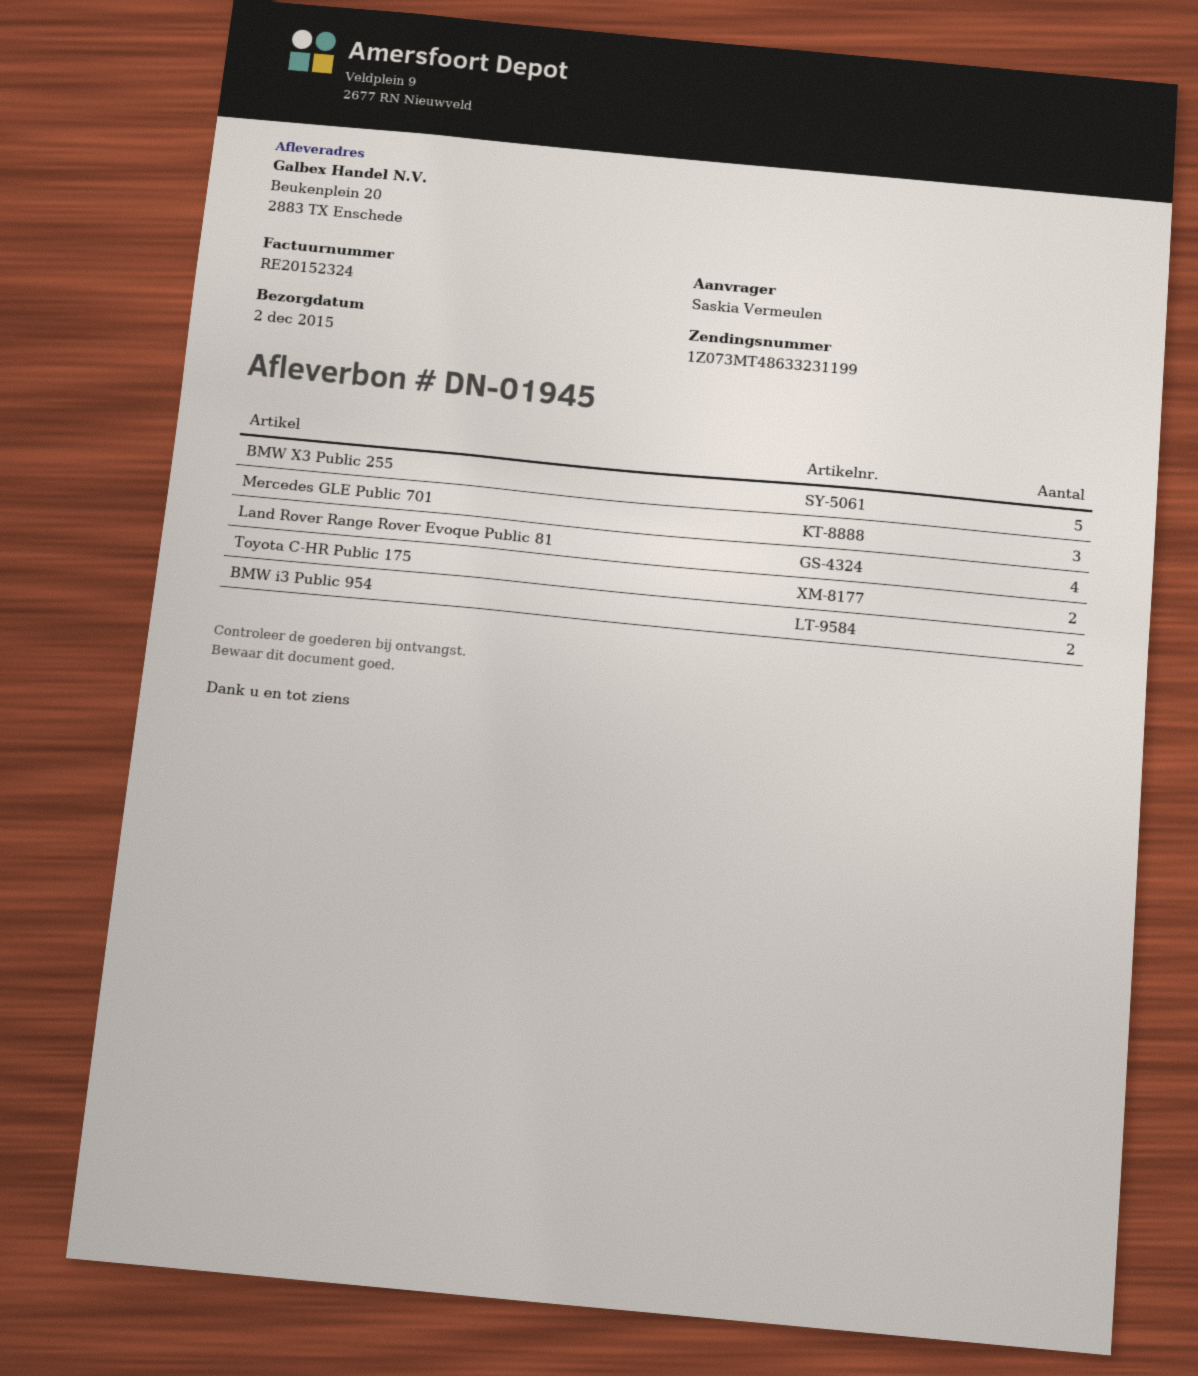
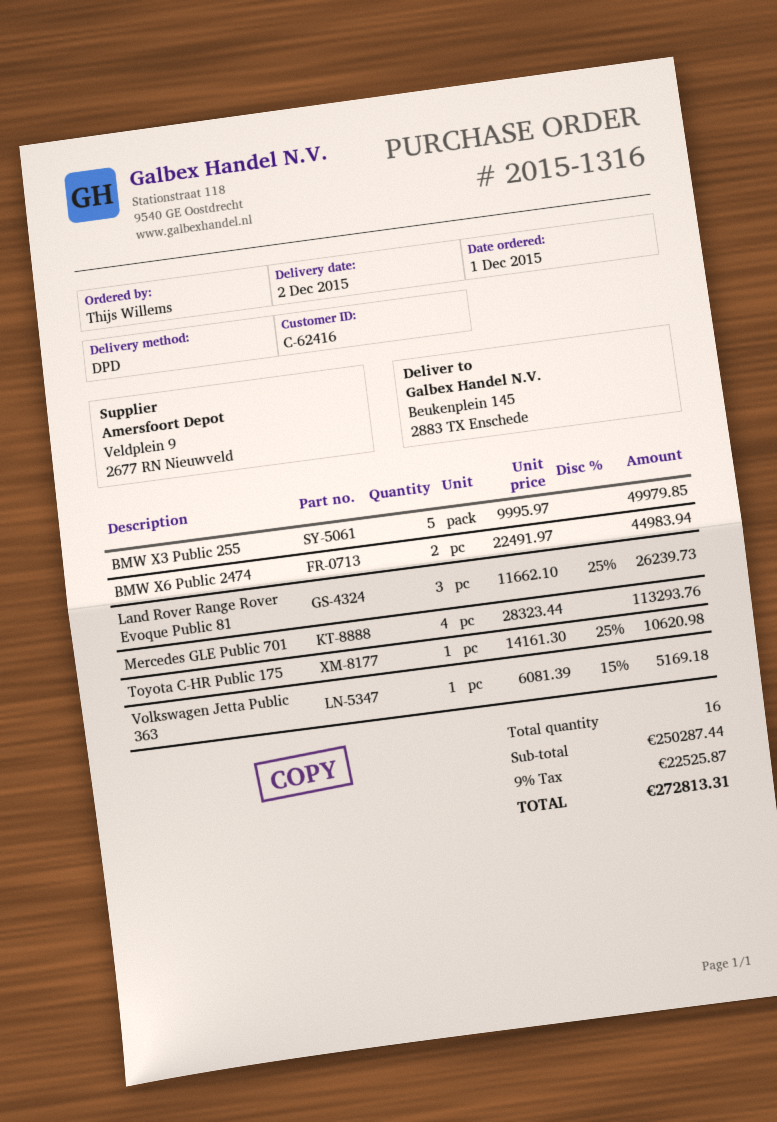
ordered by: Saskia Vermeulen -> Thijs Willems
ship to: Beukenplein 20, 2883 TX Enschede -> Beukenplein 145, 2883 TX Enschede
Mercedes GLE Public 701: 3 -> 4
Land Rover Range Rover Evoque Public 81: 4 -> 3
Toyota C-HR Public 175: 2 -> 1
BMW i3 Public 954: 2 -> none
BMW X6 Public 2474: none -> 2
Volkswagen Jetta Public 363: none -> 1

